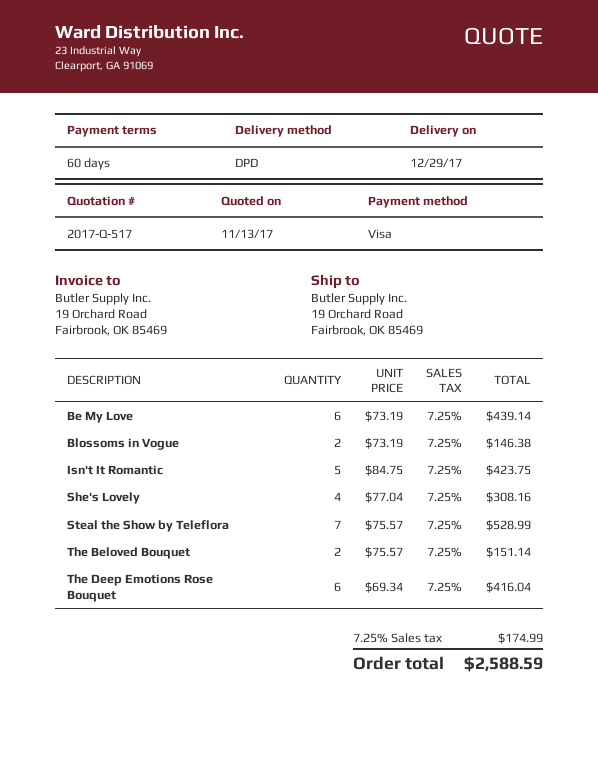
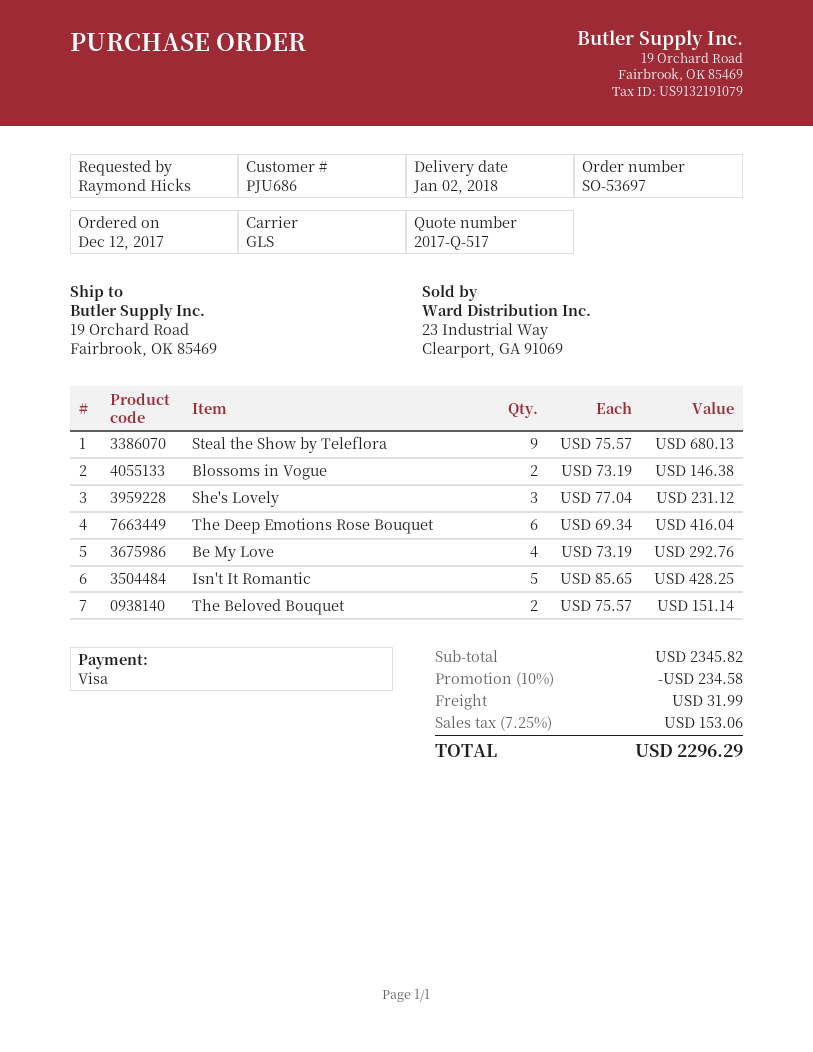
delivery date: 2017-12-29 -> 2018-01-02
shipping method: DPD -> GLS
Be My Love: 6 x 73.19 = 439.14 -> 4 x 73.19 = 292.76
Isn't It Romantic: 5 x 84.75 = 423.75 -> 5 x 85.65 = 428.25
She's Lovely: 4 x 77.04 = 308.16 -> 3 x 77.04 = 231.12
Steal the Show by Teleflora: 7 x 75.57 = 528.99 -> 9 x 75.57 = 680.13
discount: none -> 10% = 234.58
shipping: none -> 31.99
tax: 7.25% = 174.99 -> 7.25% = 153.06
total: 2588.59 -> 2296.29

